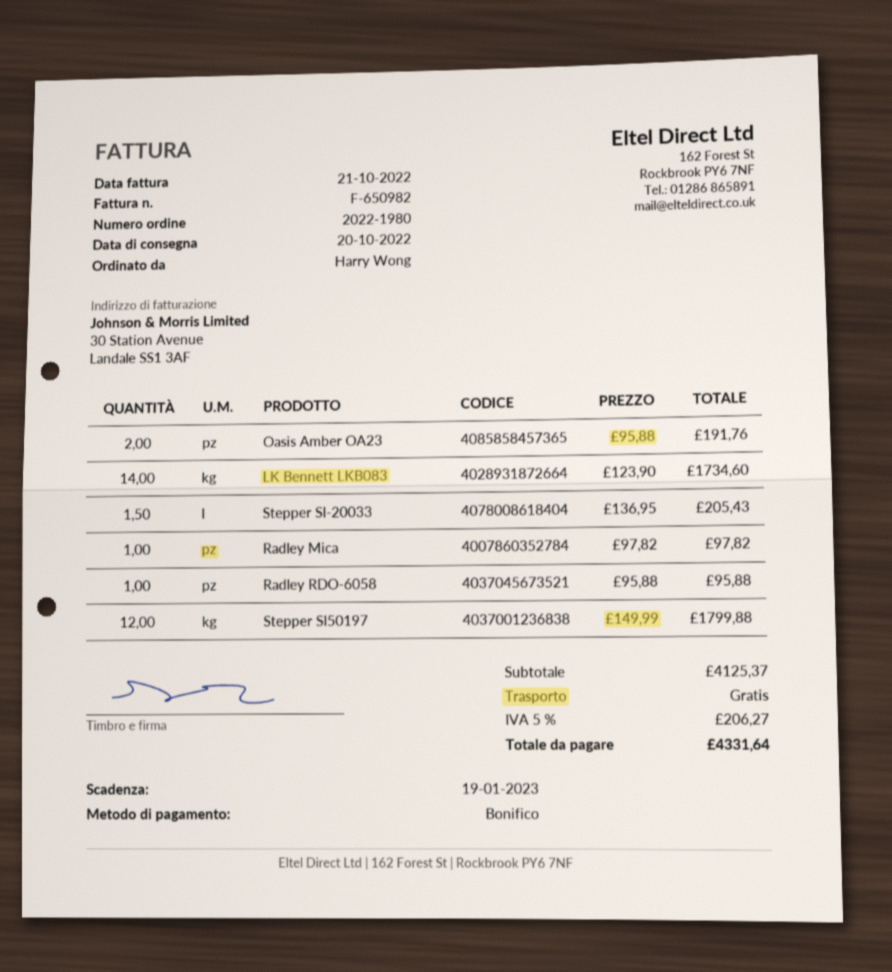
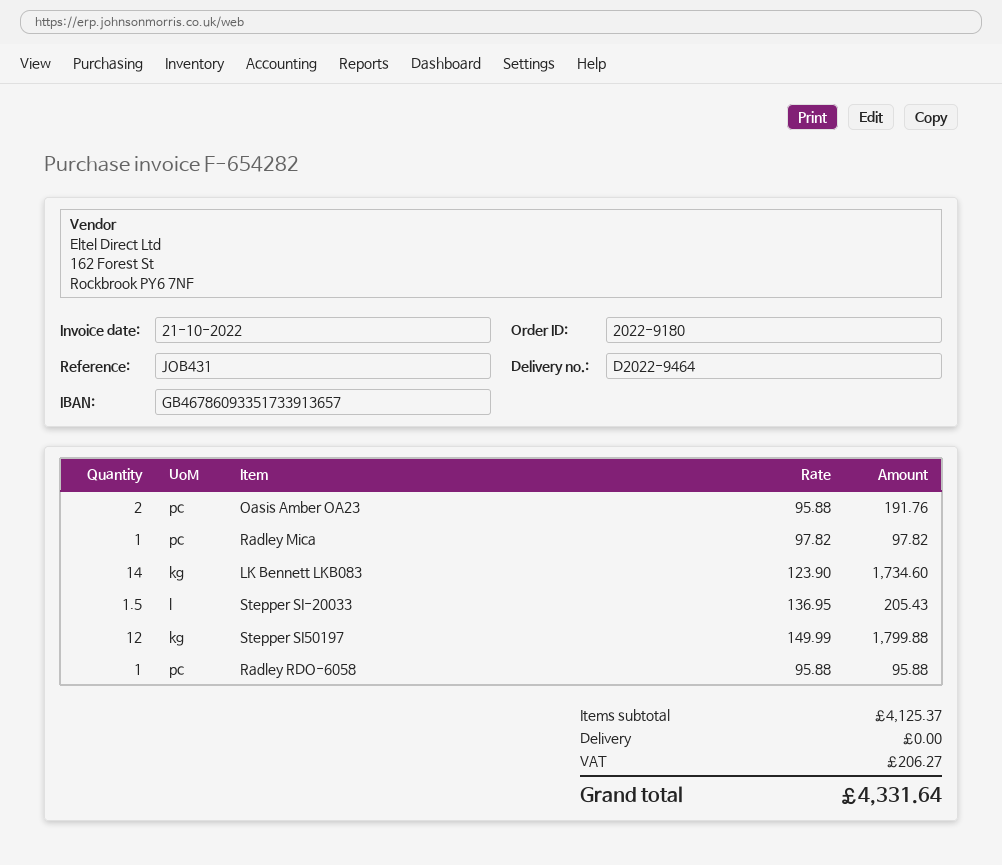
order number: 2022-1980 -> 2022-9180
invoice number: F-650982 -> F-654282

